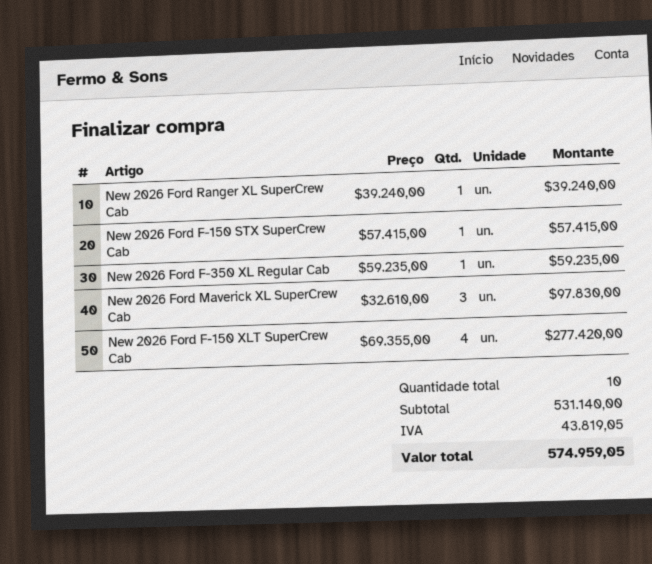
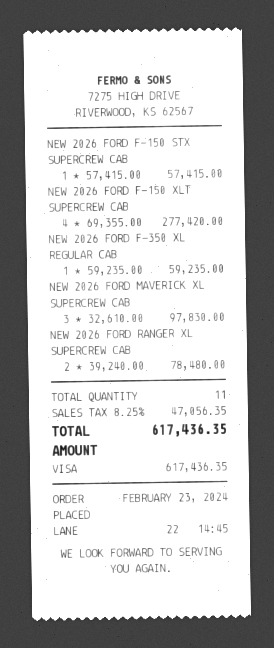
New 2026 Ford Ranger XL SuperCrew Cab: 1 x 39240.00 = 39240.00 -> 2 x 39240.00 = 78480.00
total quantity: 10 -> 11
tax: 43819.05 -> 47056.35
total: 574959.05 -> 617436.35

